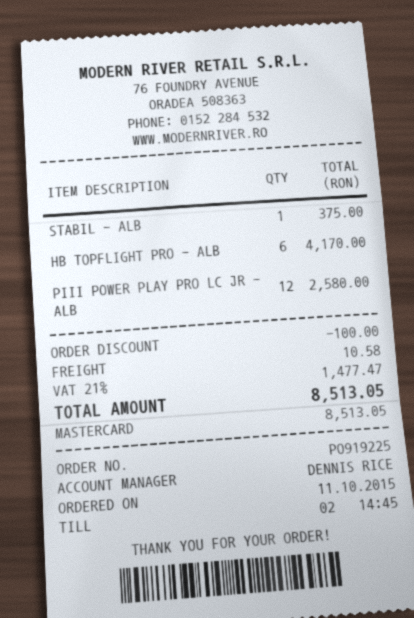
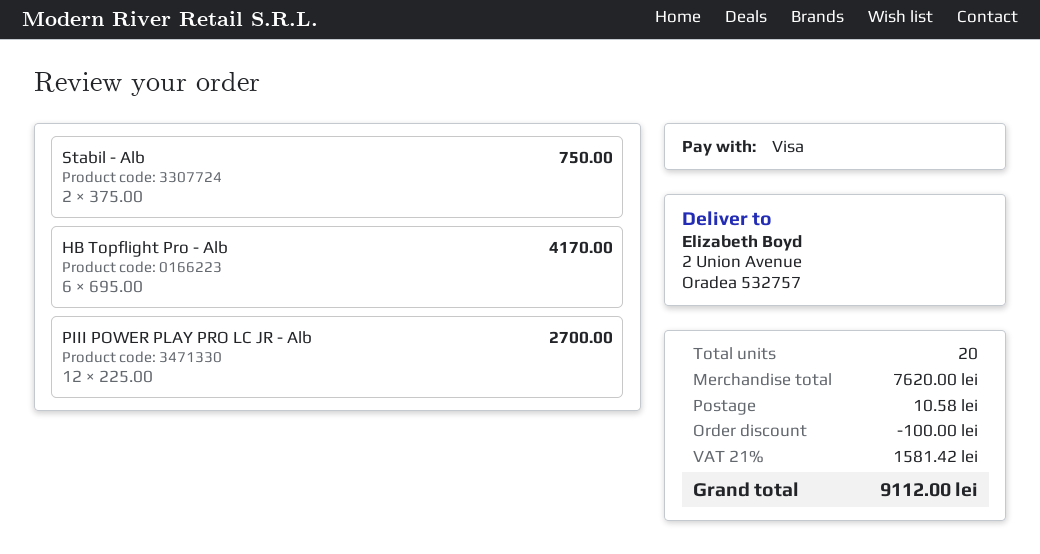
payment method: Mastercard -> Visa
STABIL - ALB: 1 for 375.00 -> 2 for 750.00
PIII POWER PLAY PRO LC JR - ALB: 12 for 2580.00 -> 12 for 2700.00
tax: 21% = 1477.47 -> 21% = 1581.42
total: 8513.05 -> 9112.00

